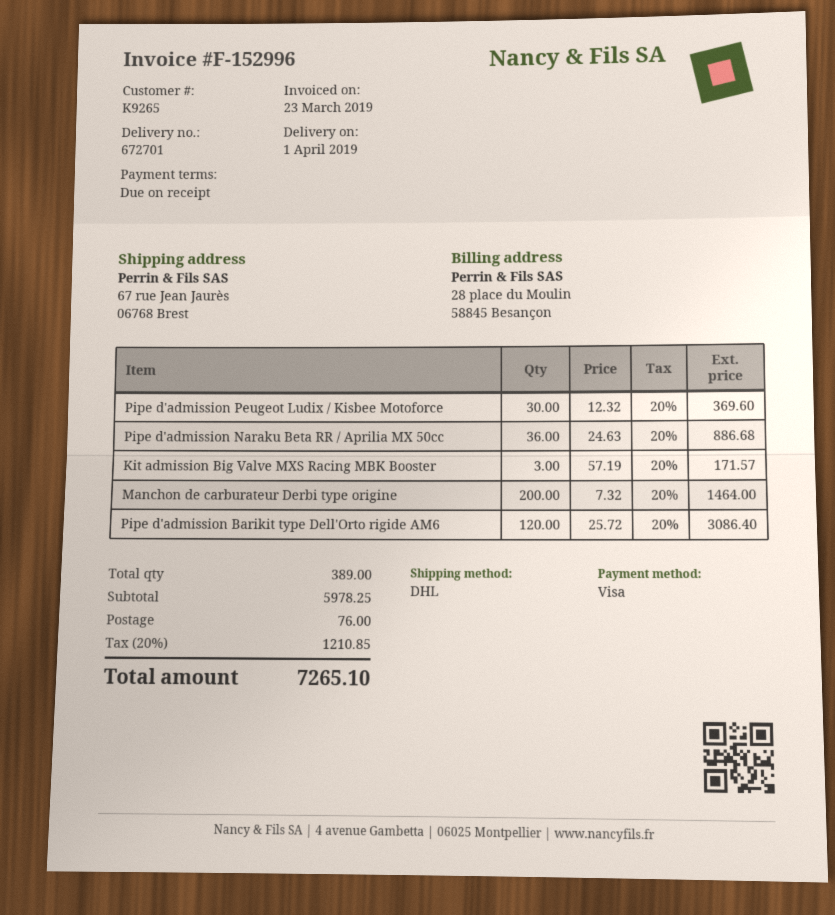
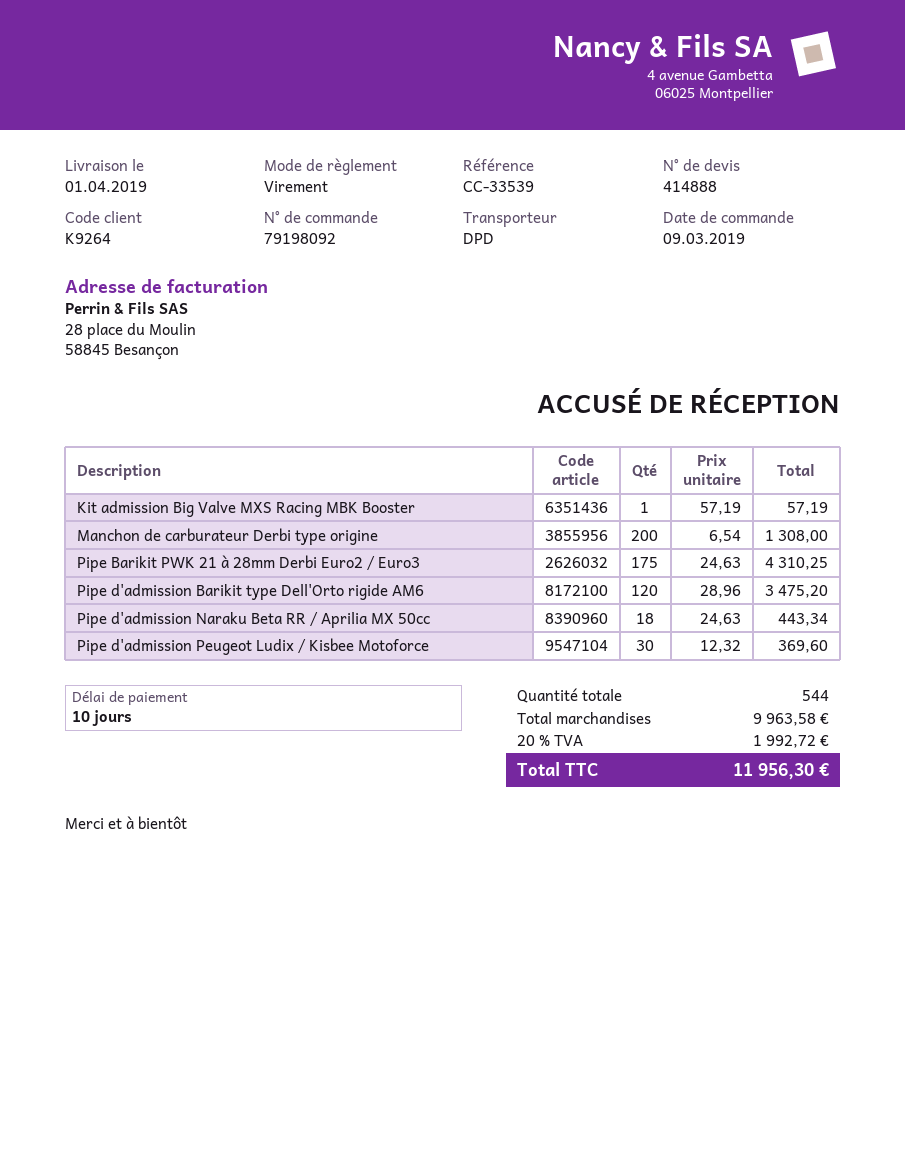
payment terms: on receipt -> 10 days
customer number: K9265 -> K9264
payment method: Visa -> bank transfer
shipping method: DHL -> DPD
Pipe d'admission Naraku Beta RR / Aprilia MX 50cc: 36 x 24.63 = 886.68 -> 18 x 24.63 = 443.34
Kit admission Big Valve MXS Racing MBK Booster: 3 x 57.19 = 171.57 -> 1 x 57.19 = 57.19
Manchon de carburateur Derbi type origine: 200 x 7.32 = 1464.00 -> 200 x 6.54 = 1308.00
Pipe d'admission Barikit type Dell'Orto rigide AM6: 120 x 25.72 = 3086.40 -> 120 x 28.96 = 3475.20
Pipe Barikit PWK 21 à 28mm Derbi Euro2 / Euro3: none -> 175 x 24.63 = 4310.25
total quantity: 389 -> 544
subtotal: 5978.25 -> 9963.58
shipping: 76.00 -> none
tax: 20% = 1210.85 -> 20% = 1992.72
total: 7265.10 -> 11956.30

